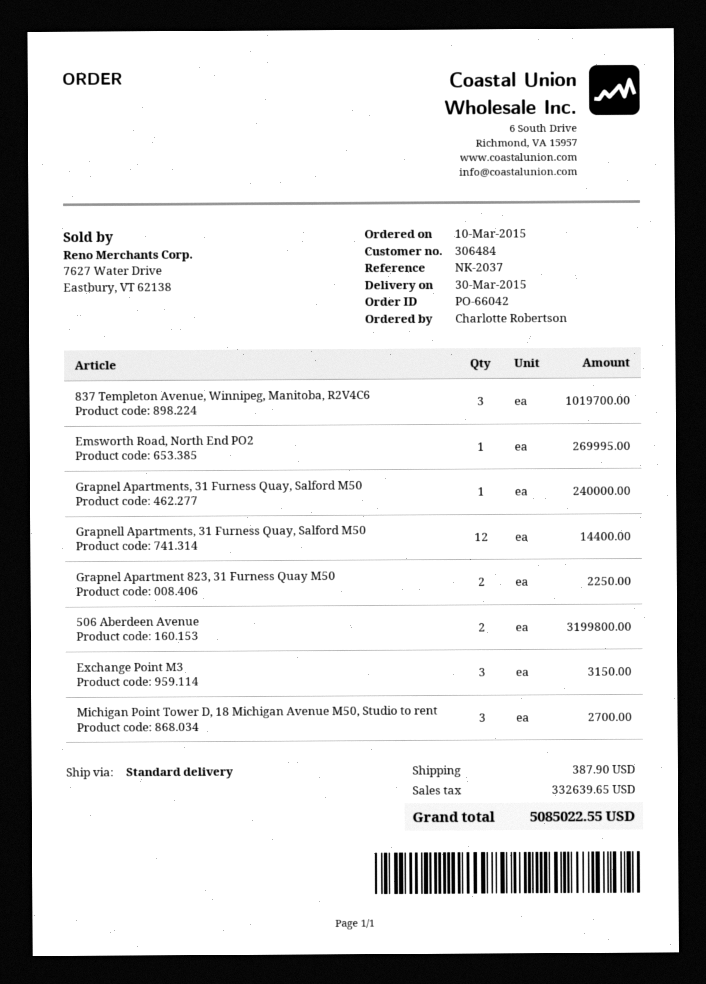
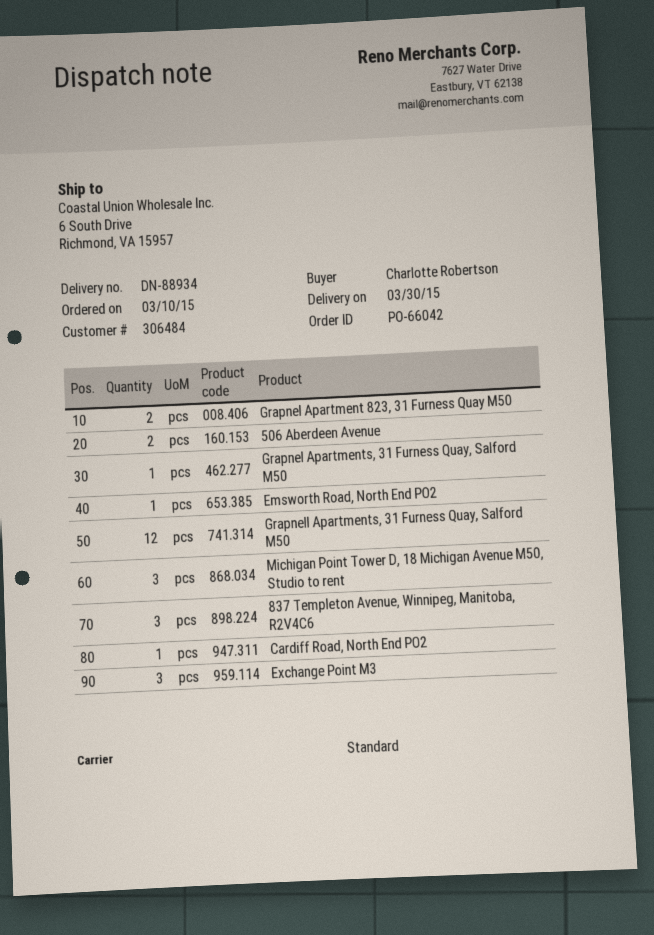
Cardiff Road, North End PO2: none -> 1

